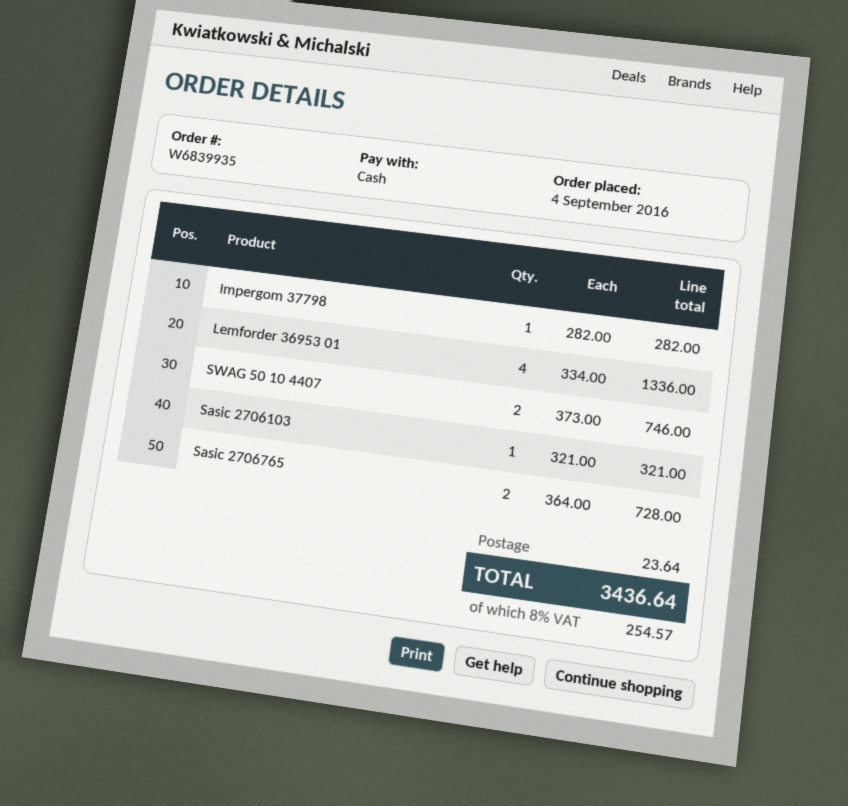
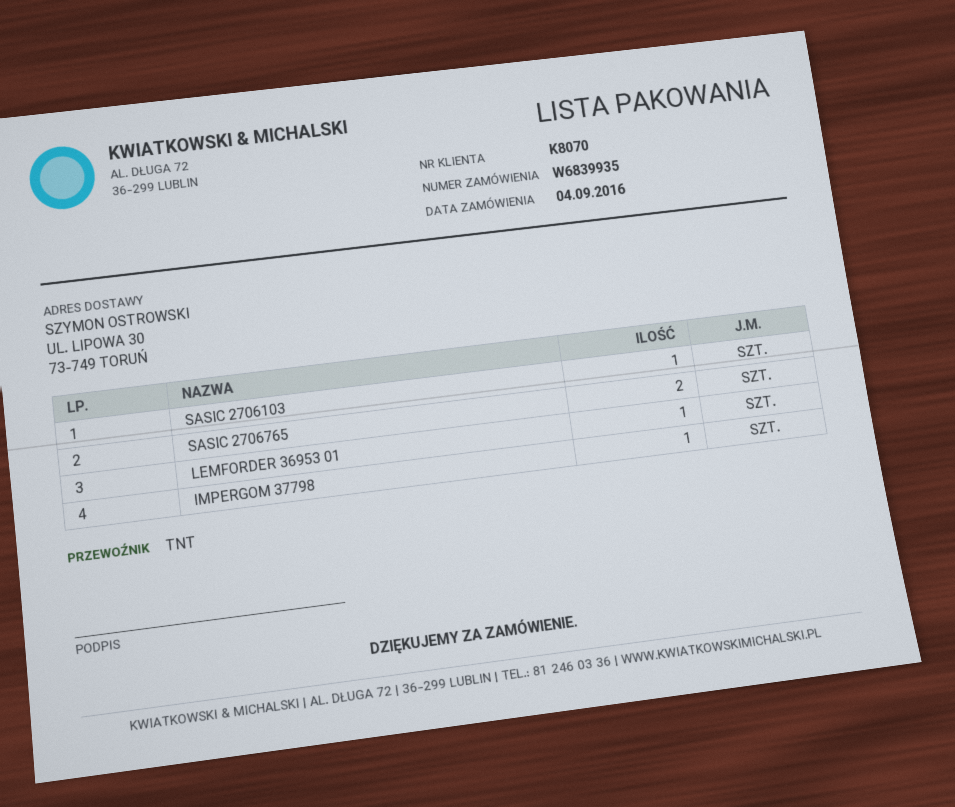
Lemforder 36953 01: 4 -> 1
SWAG 50 10 4407: 2 -> none

